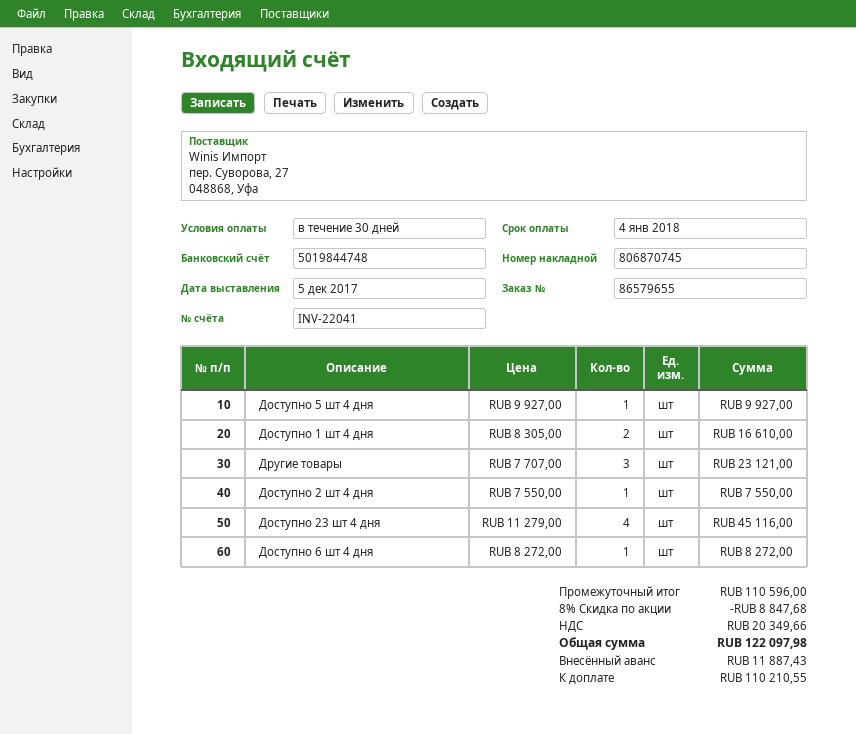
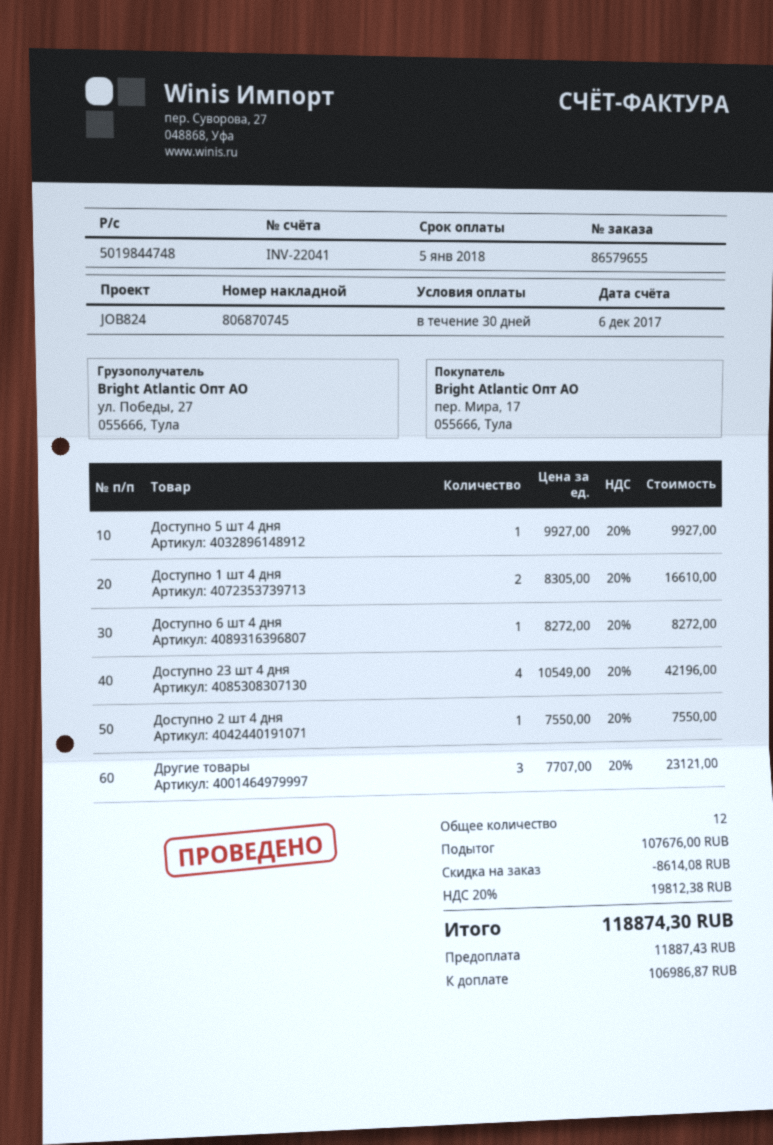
invoice date: 2017-12-05 -> 2017-12-06
due date: 2018-01-04 -> 2018-01-05
Доступно 23 шт 4 дня: 4 x 11279.00 = 45116.00 -> 4 x 10549.00 = 42196.00
subtotal: 110596.00 -> 107676.00
discount: 8847.68 -> 8614.08
tax: 20349.66 -> 19812.38
total: 122097.98 -> 118874.30
balance: 110210.55 -> 106986.87

